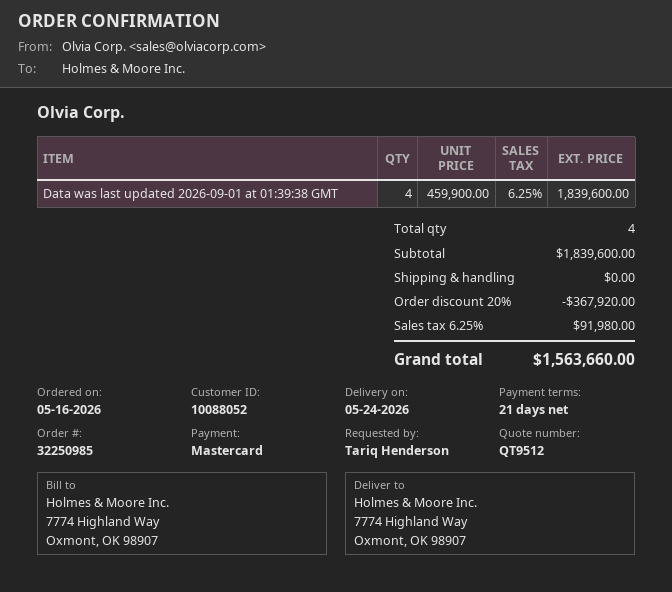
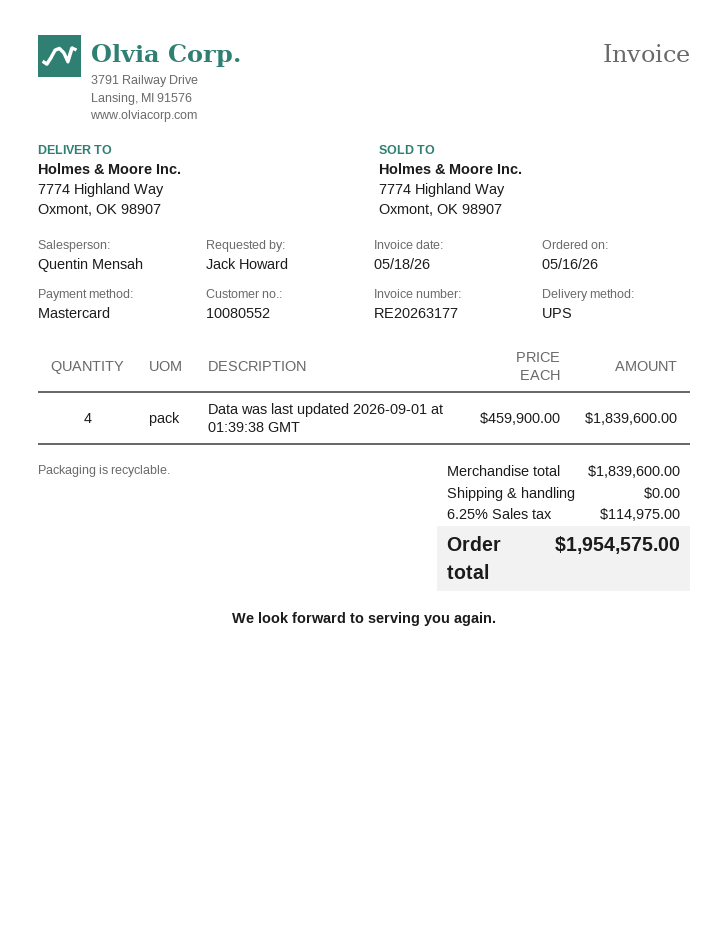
customer number: 10088052 -> 10080552
ordered by: Tariq Henderson -> Jack Howard
discount: 20% = 367920.00 -> none
tax: 6.25% = 91980.00 -> 6.25% = 114975.00
total: 1563660.00 -> 1954575.00

